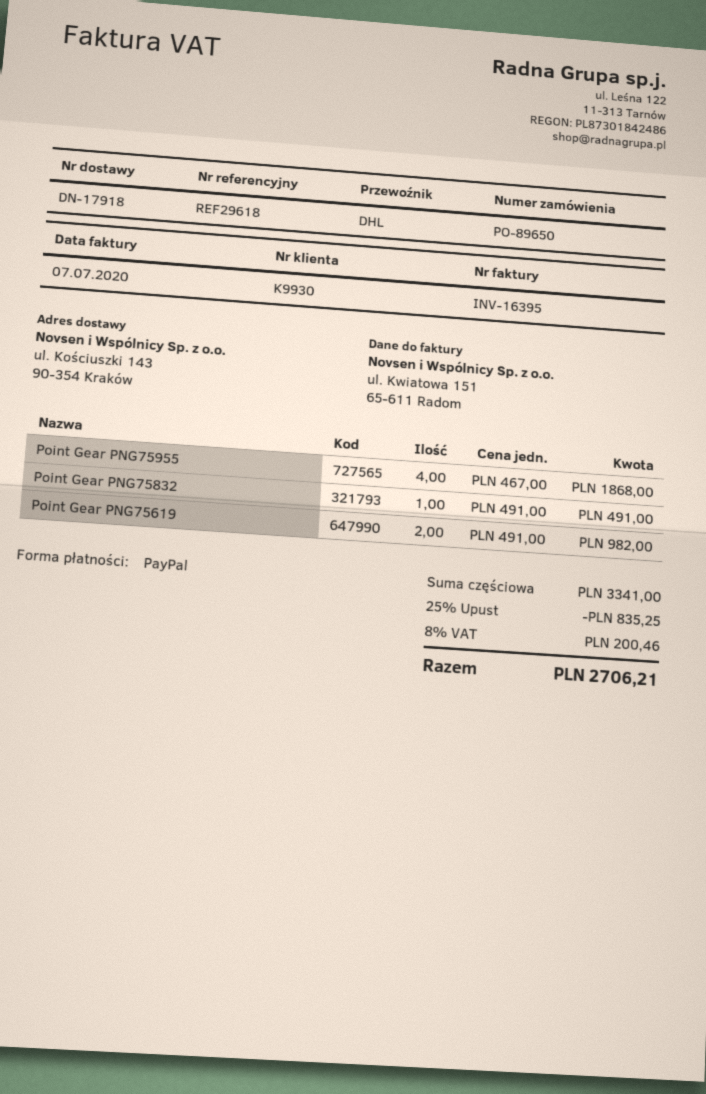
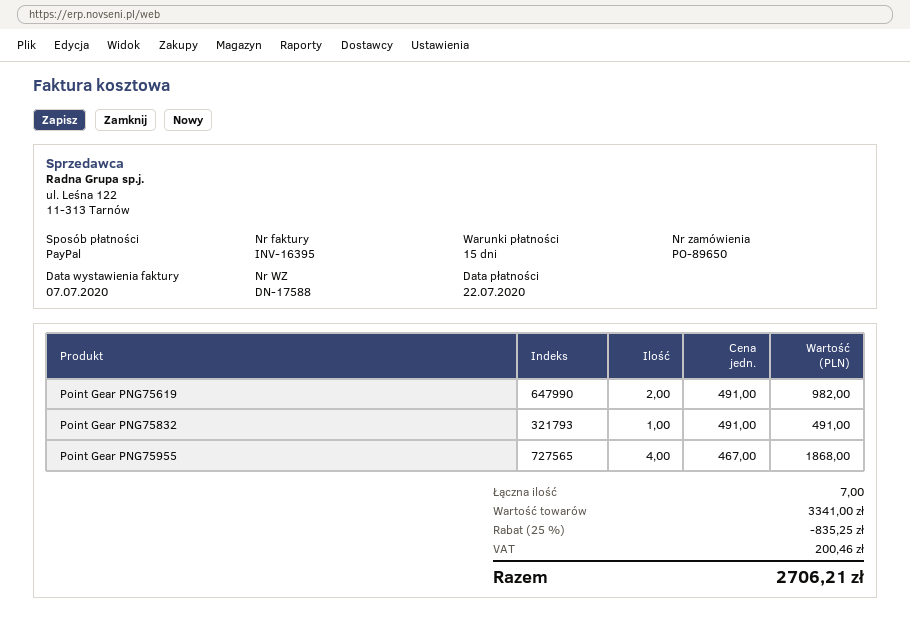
delivery note number: DN-17918 -> DN-17588

